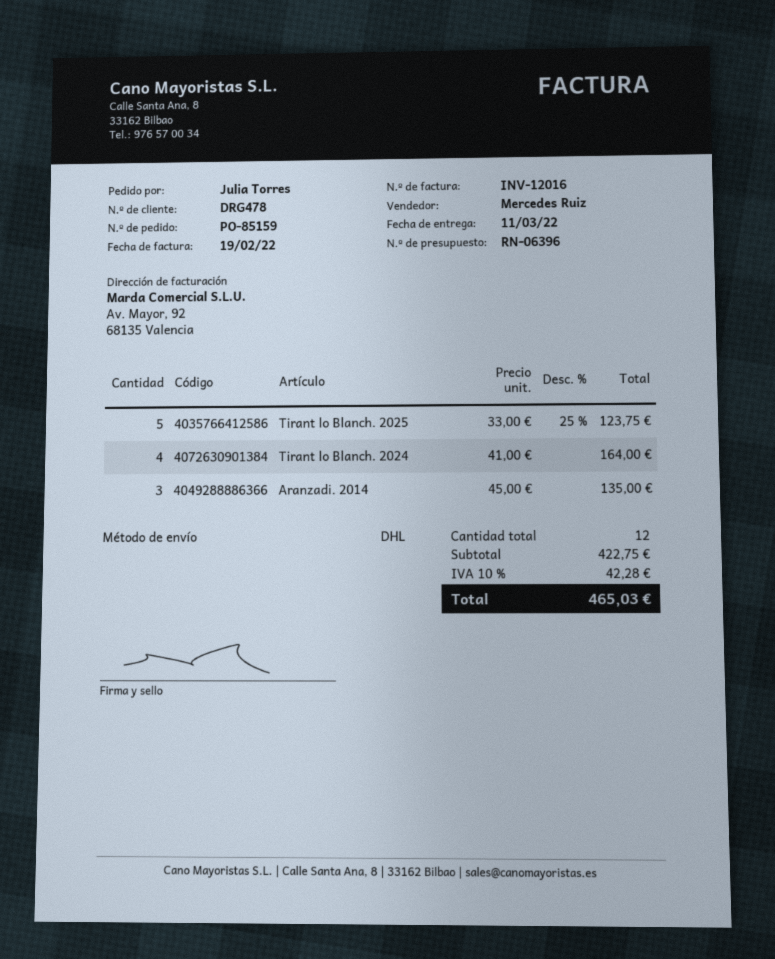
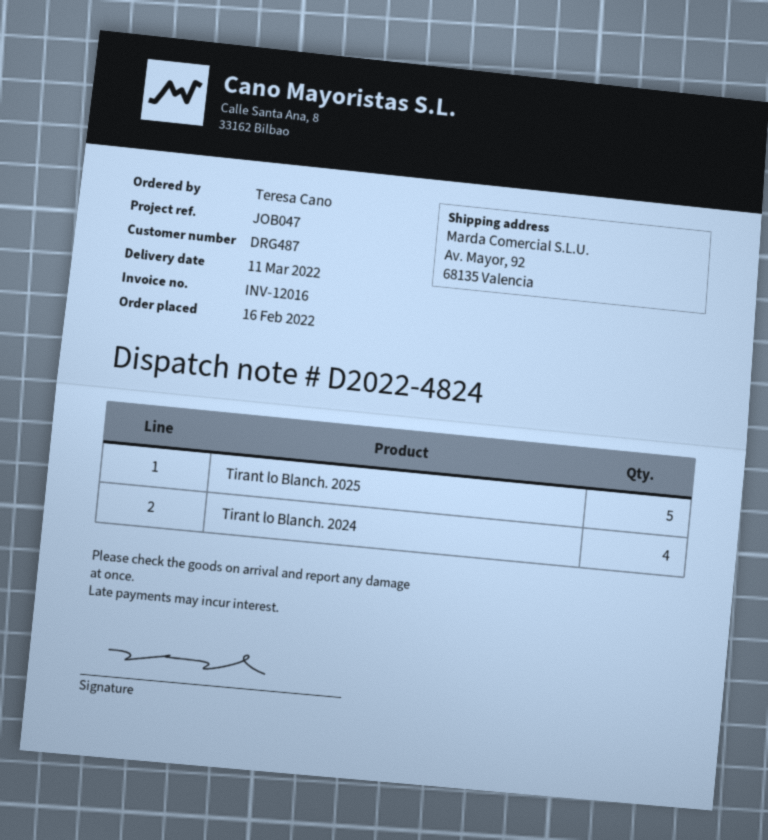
customer number: DRG478 -> DRG487
ordered by: Julia Torres -> Teresa Cano
Aranzadi. 2014: 3 -> none

